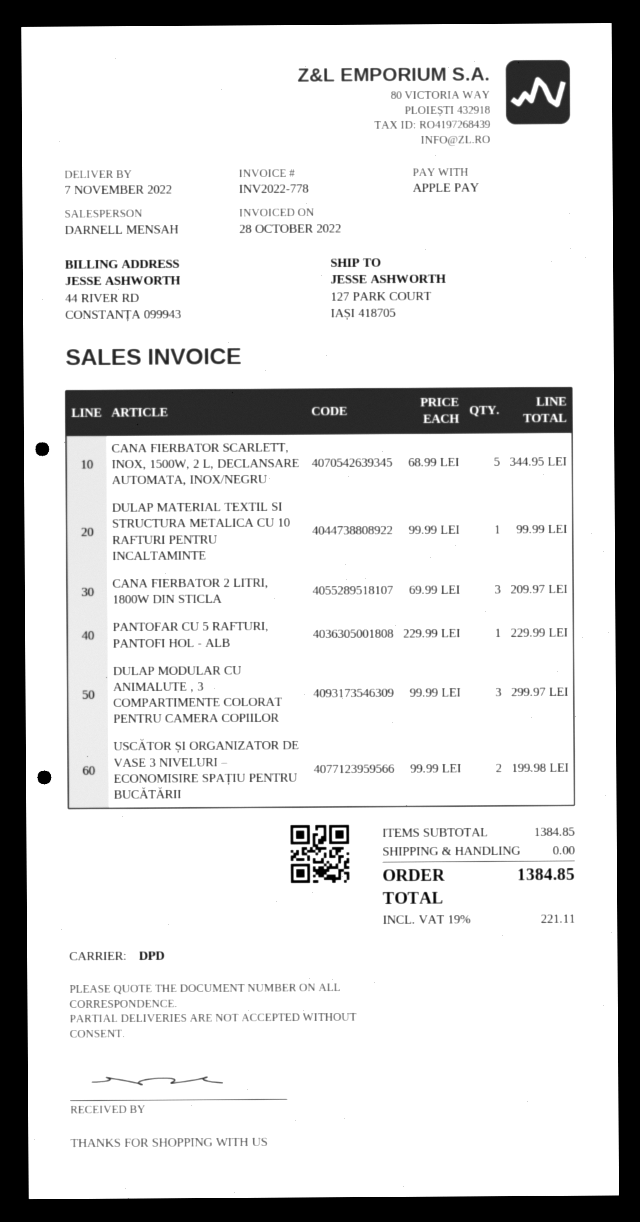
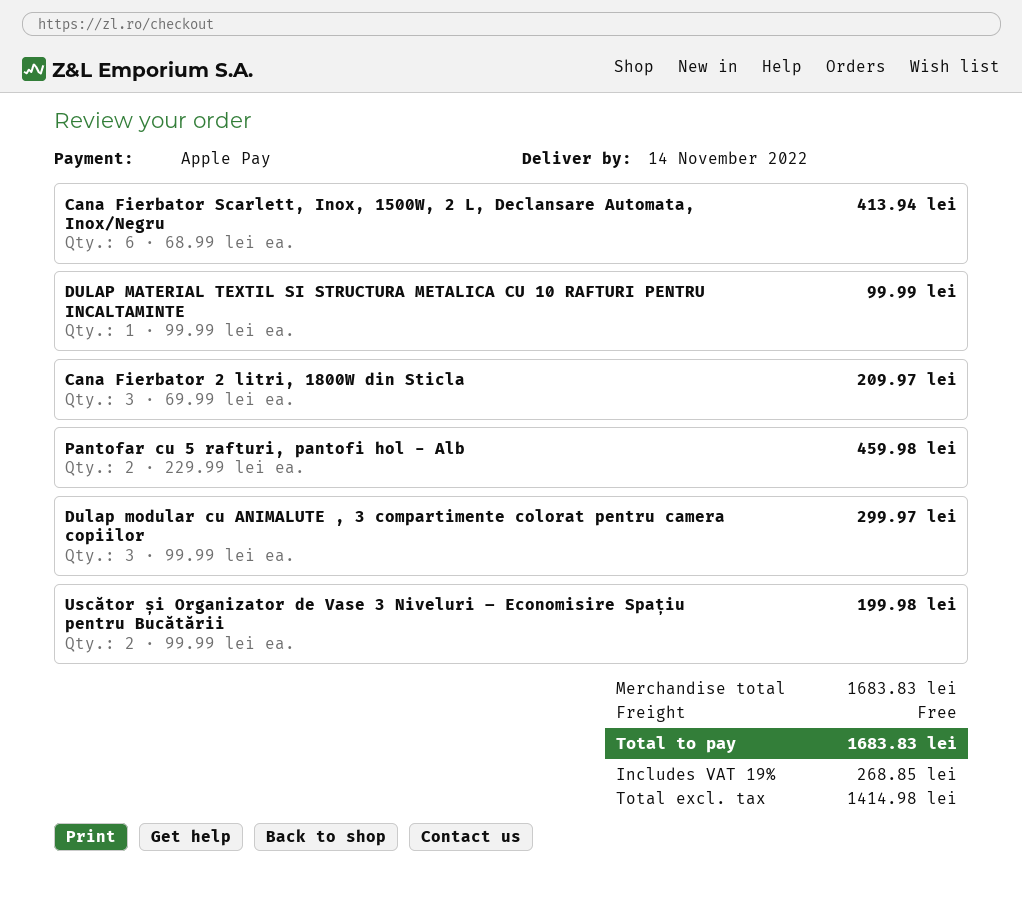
delivery date: 2022-11-07 -> 2022-11-14
CANA FIERBATOR SCARLETT, INOX, 1500W, 2 L, DECLANSARE AUTOMATA, INOX/NEGRU: 5 x 68.99 = 344.95 -> 6 x 68.99 = 413.94
PANTOFAR CU 5 RAFTURI, PANTOFI HOL - ALB: 1 x 229.99 = 229.99 -> 2 x 229.99 = 459.98
subtotal: 1384.85 -> 1683.83
tax: 19% = 221.11 -> 19% = 268.85
total: 1384.85 -> 1683.83

